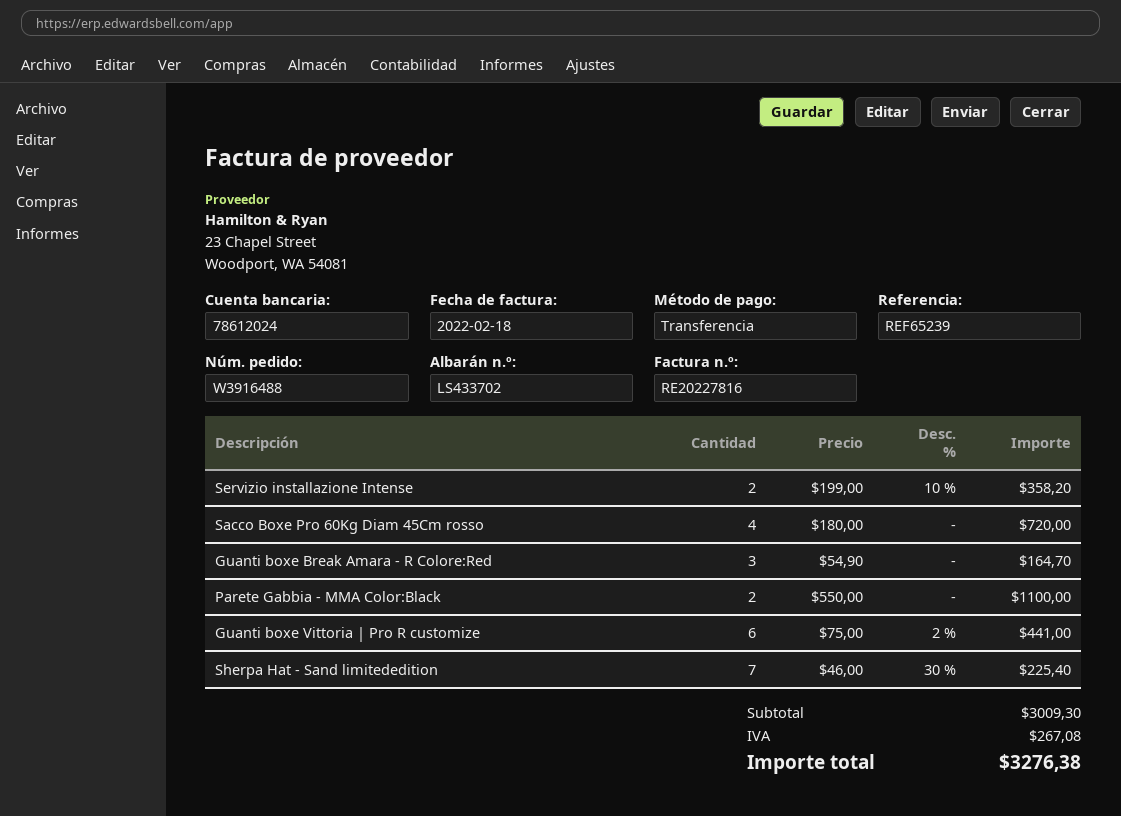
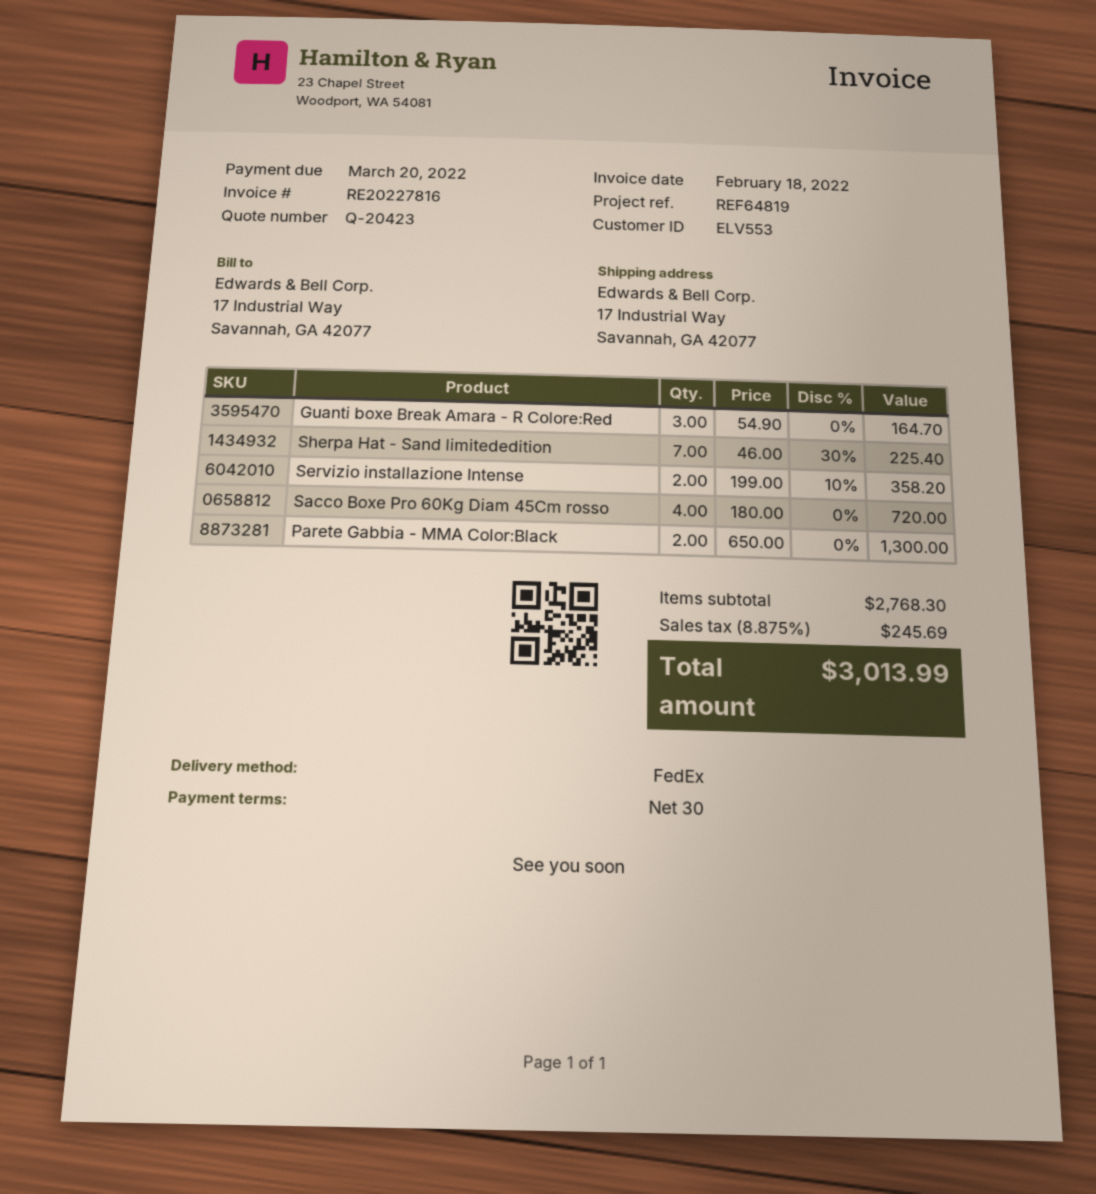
reference: REF65239 -> REF64819
Parete Gabbia - MMA Color:Black: 2 x 550.00 = 1100.00 -> 2 x 650.00 = 1300.00
Guanti boxe Vittoria | Pro R customize: 6 x 75.00 - 2% = 441.00 -> none
subtotal: 3009.30 -> 2768.30
tax: 267.08 -> 245.69
total: 3276.38 -> 3013.99

